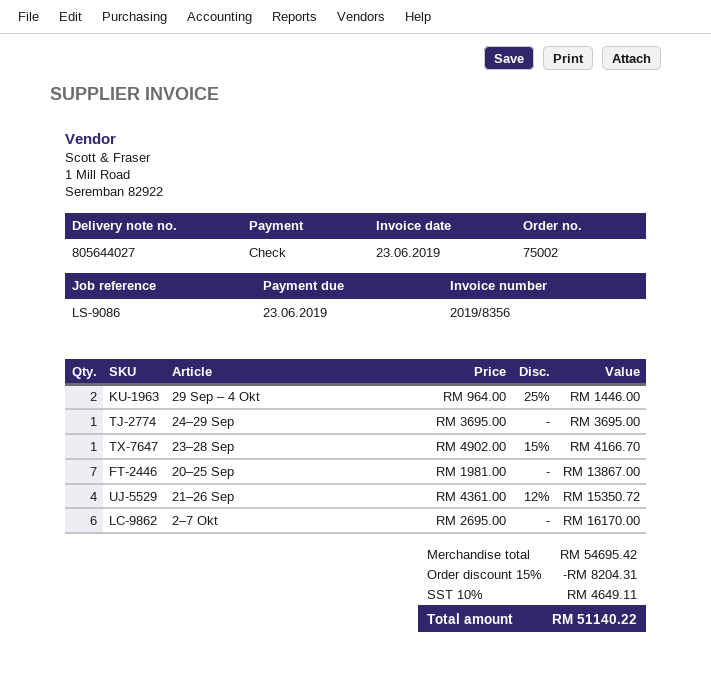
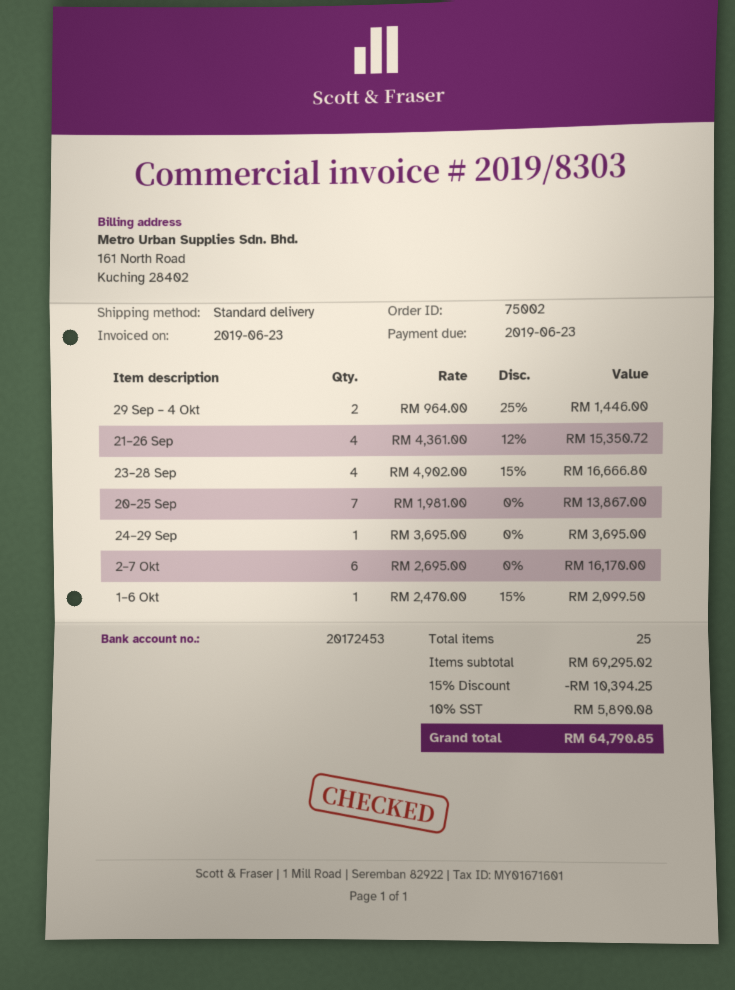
invoice number: 2019/8356 -> 2019/8303
23–28 Sep: 1 x 4902.00 - 15% = 4166.70 -> 4 x 4902.00 - 15% = 16666.80
1–6 Okt: none -> 1 x 2470.00 - 15% = 2099.50
subtotal: 54695.42 -> 69295.02
discount: 15% = 8204.31 -> 15% = 10394.25
tax: 10% = 4649.11 -> 10% = 5890.08
total: 51140.22 -> 64790.85

